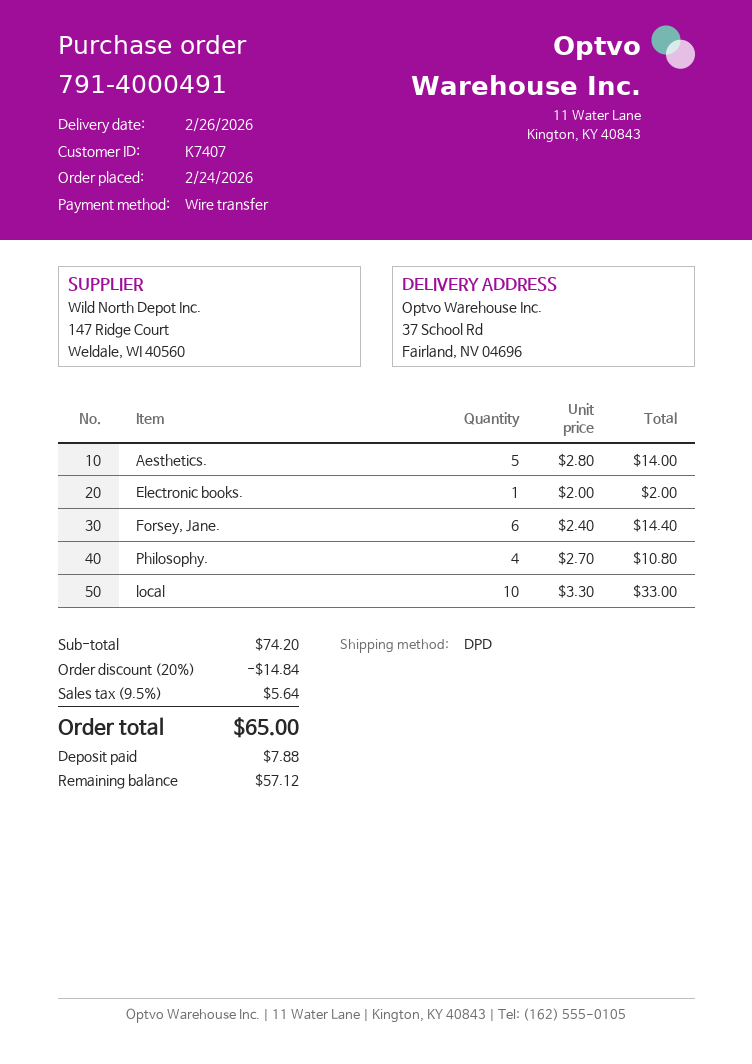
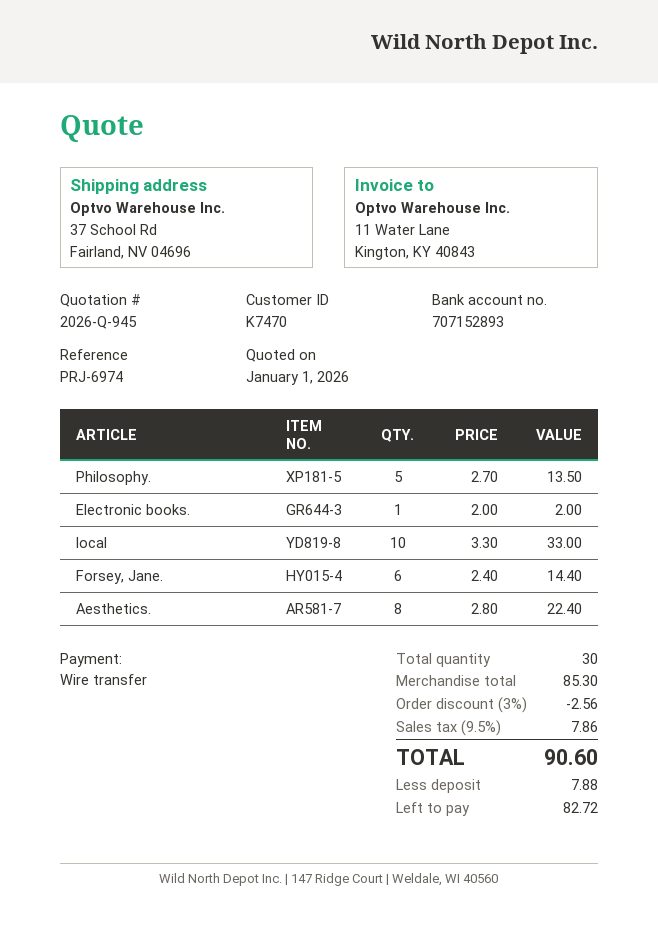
customer number: K7407 -> K7470
Aesthetics.: 5 x 2.80 = 14.00 -> 8 x 2.80 = 22.40
Philosophy.: 4 x 2.70 = 10.80 -> 5 x 2.70 = 13.50
subtotal: 74.20 -> 85.30
discount: 20% = 14.84 -> 3% = 2.56
tax: 9.5% = 5.64 -> 9.5% = 7.86
total: 65.00 -> 90.60
balance: 57.12 -> 82.72

